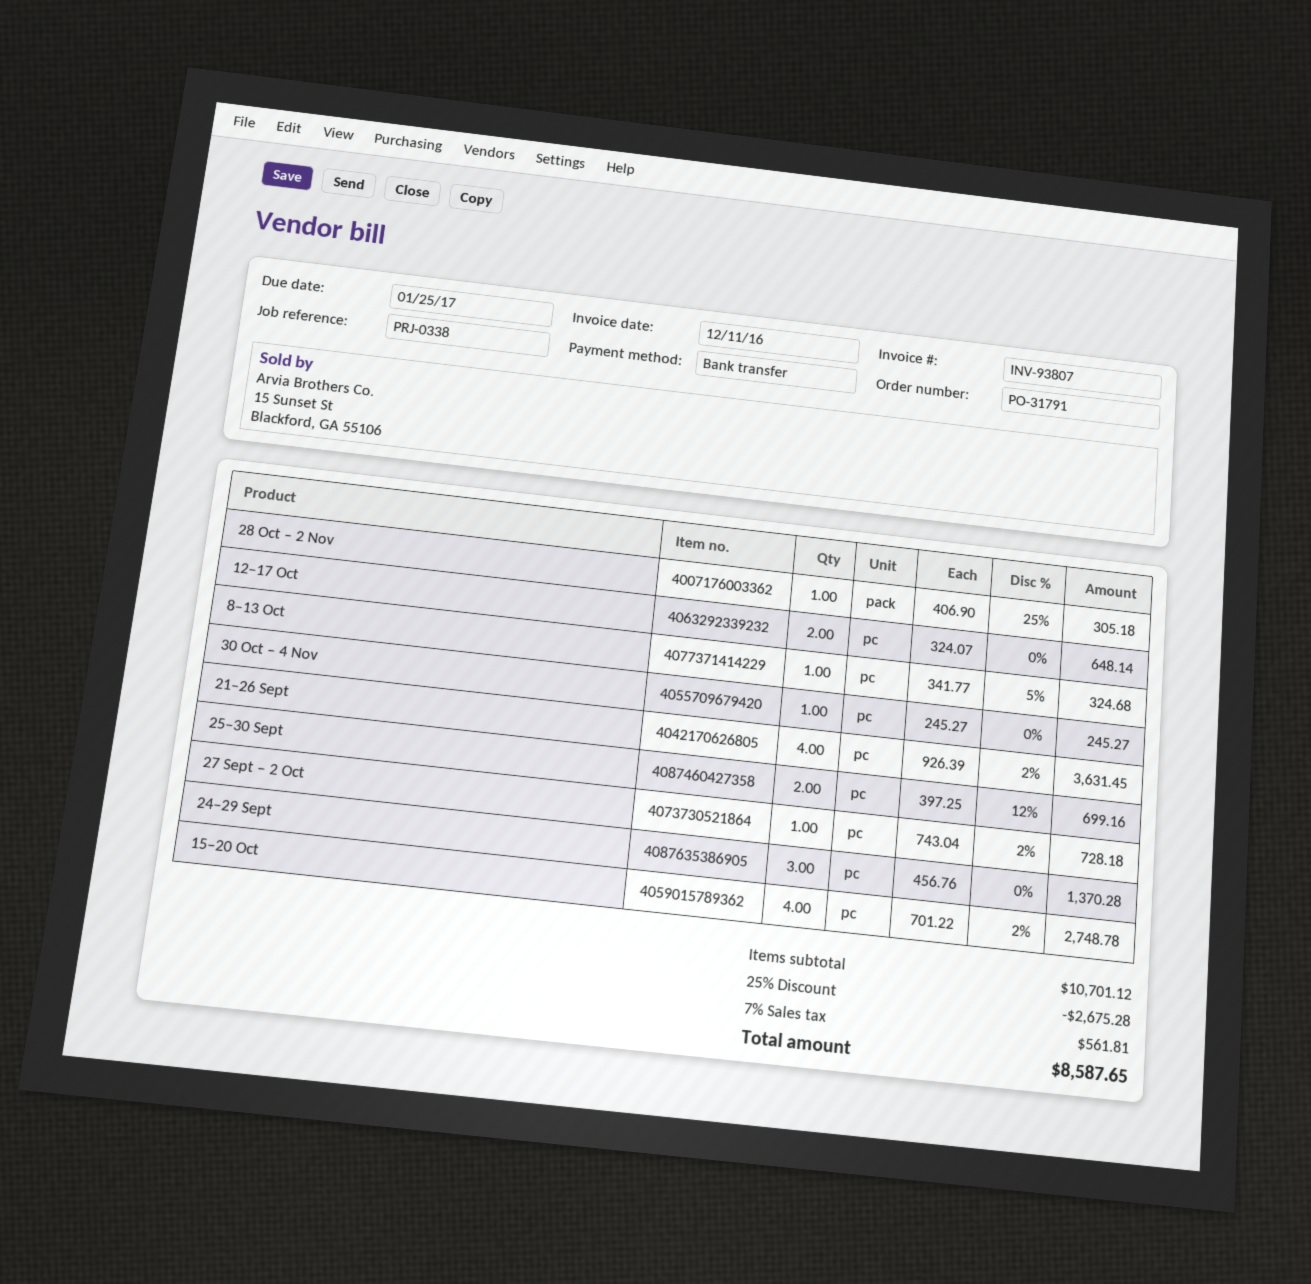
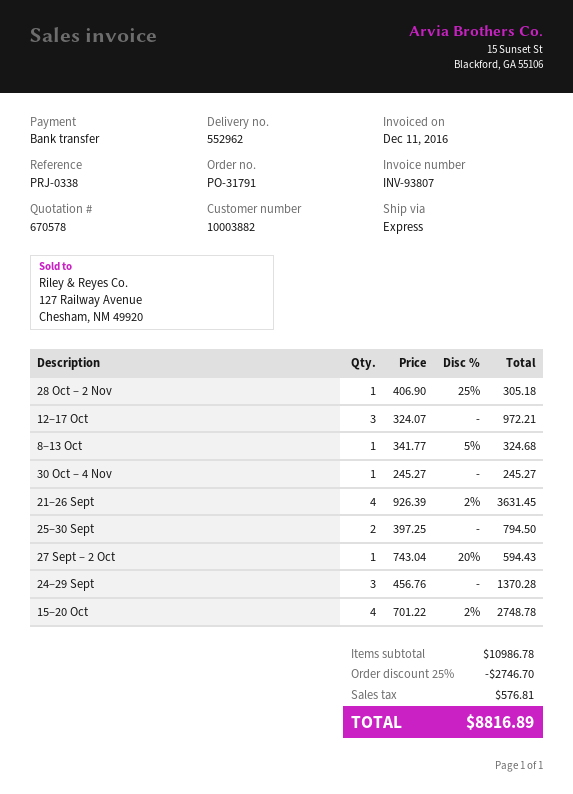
12–17 Oct: 2 x 324.07 = 648.14 -> 3 x 324.07 = 972.21
25–30 Sept: 2 x 397.25 - 12% = 699.16 -> 2 x 397.25 = 794.50
27 Sept – 2 Oct: 1 x 743.04 - 2% = 728.18 -> 1 x 743.04 - 20% = 594.43
subtotal: 10701.12 -> 10986.78
discount: 25% = 2675.28 -> 25% = 2746.70
tax: 561.81 -> 576.81
total: 8587.65 -> 8816.89

